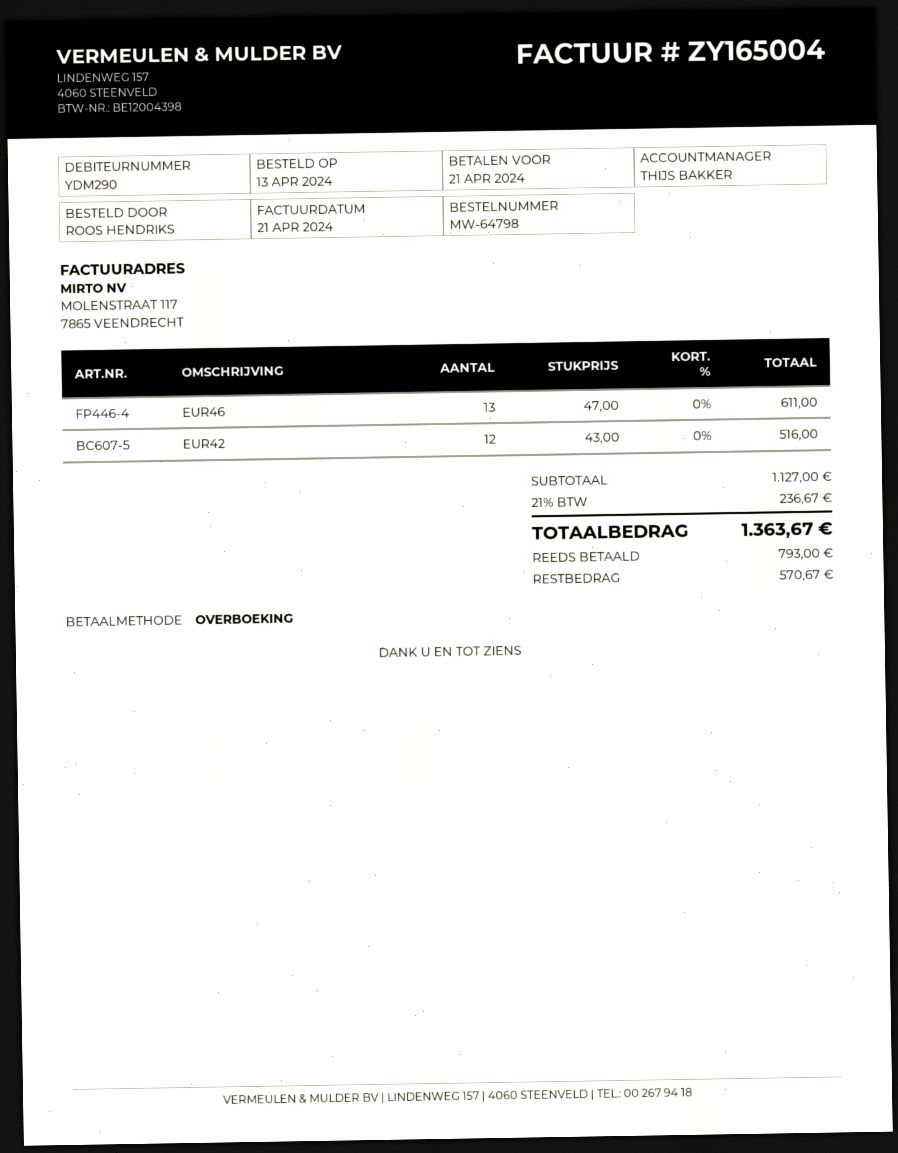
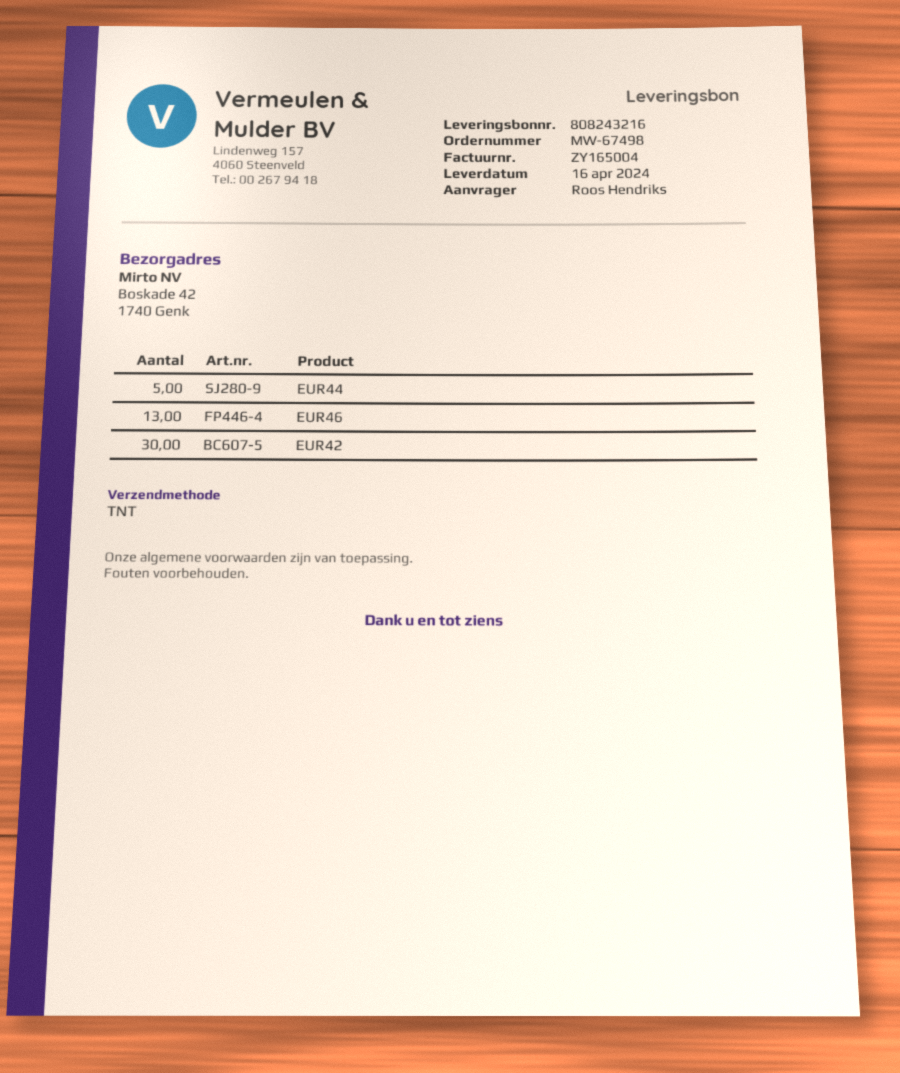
order number: MW-64798 -> MW-67498
EUR42: 12 -> 30
EUR44: none -> 5

